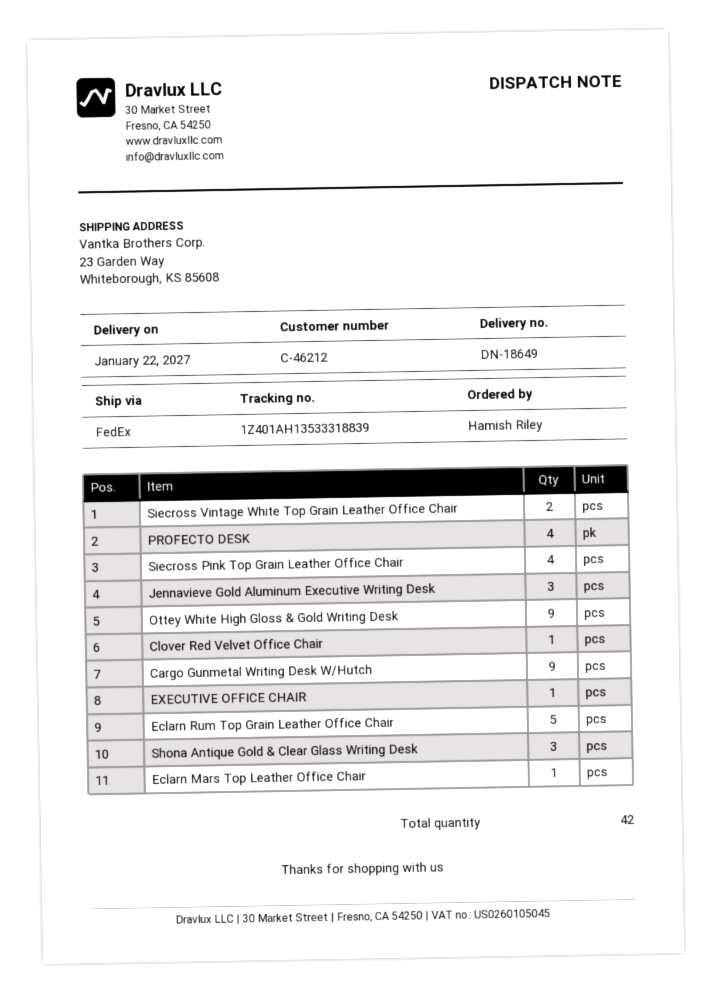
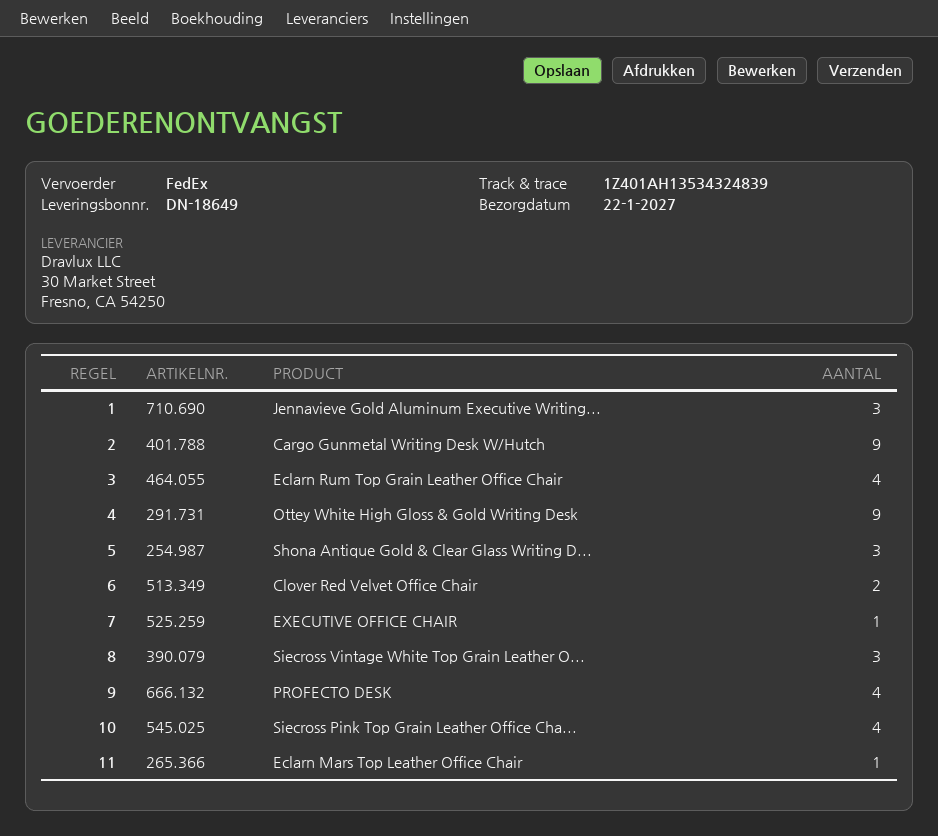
tracking number: 1Z401AH13533318839 -> 1Z401AH13534324839
Siecross Vintage White Top Grain Leather Office Chair: 2 -> 3
Clover Red Velvet Office Chair: 1 -> 2
Eclarn Rum Top Grain Leather Office Chair: 5 -> 4

